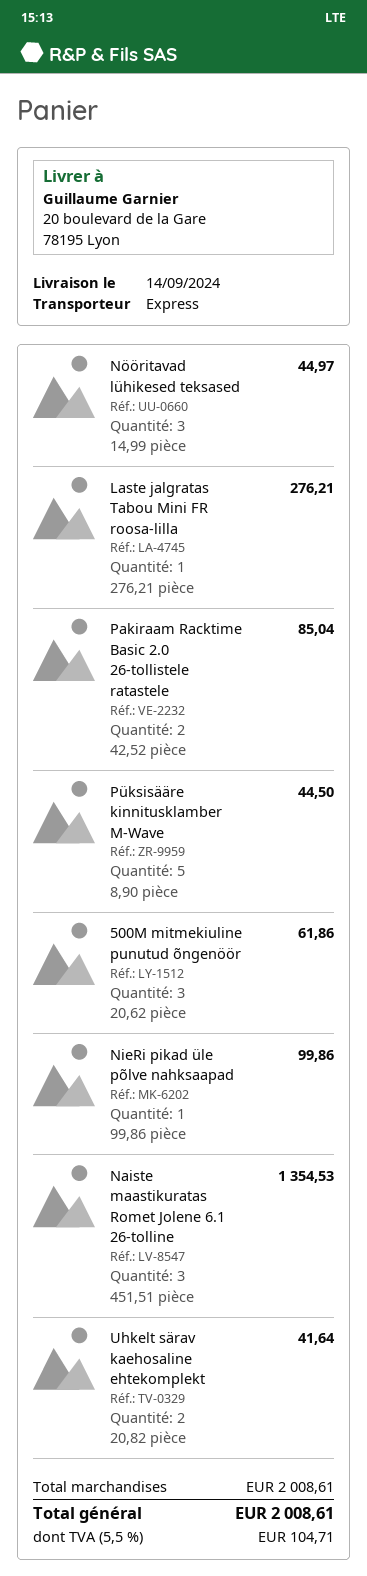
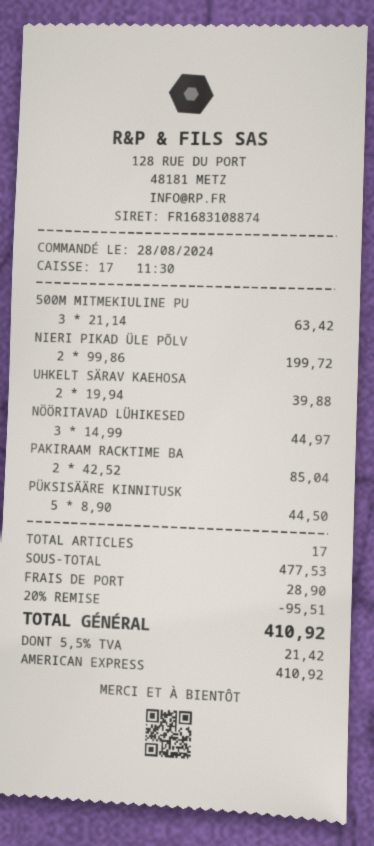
Laste jalgratas Tabou Mini FR roosa-lilla: 1 x 276.21 = 276.21 -> none
500M mitmekiuline punutud õngenöör: 3 x 20.62 = 61.86 -> 3 x 21.14 = 63.42
NieRi pikad üle põlve nahksaapad: 1 x 99.86 = 99.86 -> 2 x 99.86 = 199.72
Naiste maastikuratas Romet Jolene 6.1 26-tolline: 3 x 451.51 = 1354.53 -> none
Uhkelt särav kaehosaline ehtekomplekt: 2 x 20.82 = 41.64 -> 2 x 19.94 = 39.88
subtotal: 2008.61 -> 477.53
discount: none -> 20% = 95.51
shipping: none -> 28.90
tax: 5.5% = 104.71 -> 5.5% = 21.42
total: 2008.61 -> 410.92

